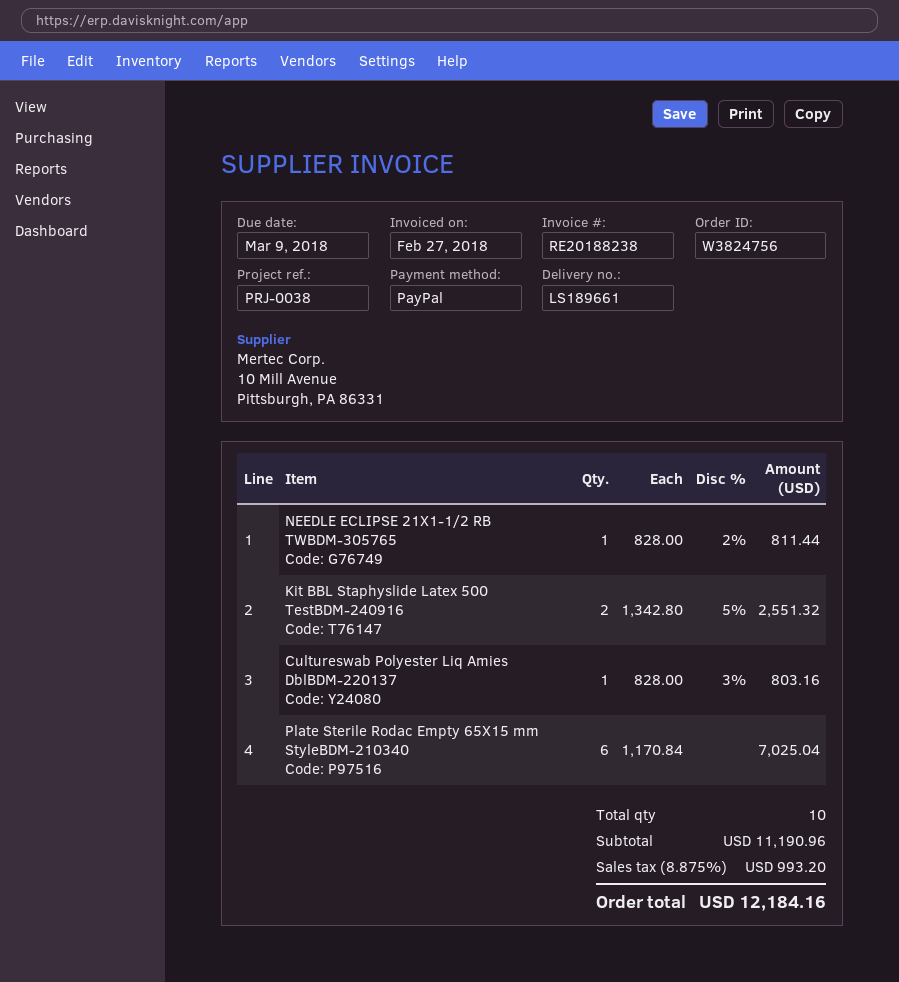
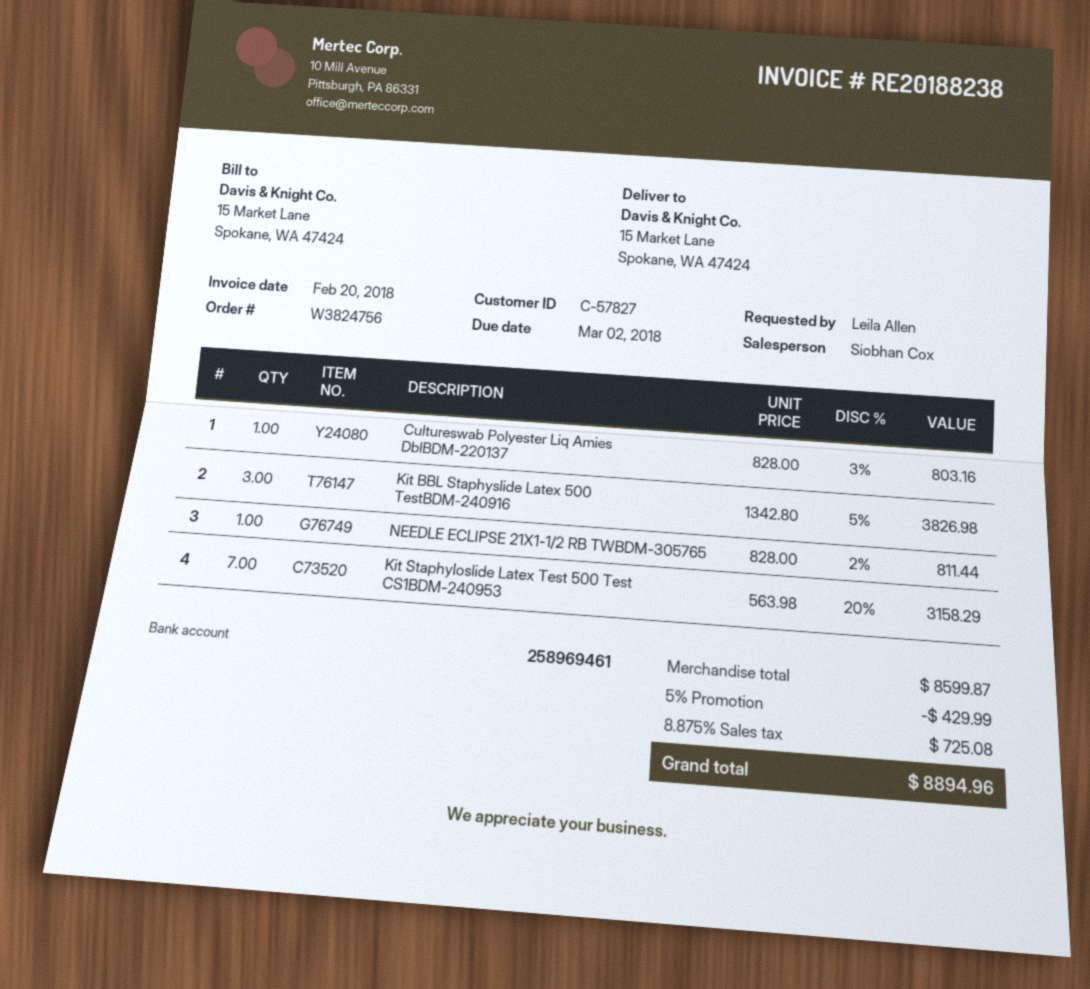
invoice date: 2018-02-27 -> 2018-02-20
due date: 2018-03-09 -> 2018-03-02
Kit BBL Staphyslide Latex 500 TestBDM-240916: 2 x 1342.80 - 5% = 2551.32 -> 3 x 1342.80 - 5% = 3826.98
Plate Sterile Rodac Empty 65X15 mm StyleBDM-210340: 6 x 1170.84 = 7025.04 -> none
Kit Staphyloslide Latex Test 500 Test CS1BDM-240953: none -> 7 x 563.98 - 20% = 3158.29
subtotal: 11190.96 -> 8599.87
discount: none -> 5% = 429.99
tax: 8.875% = 993.20 -> 8.875% = 725.08
total: 12184.16 -> 8894.96

